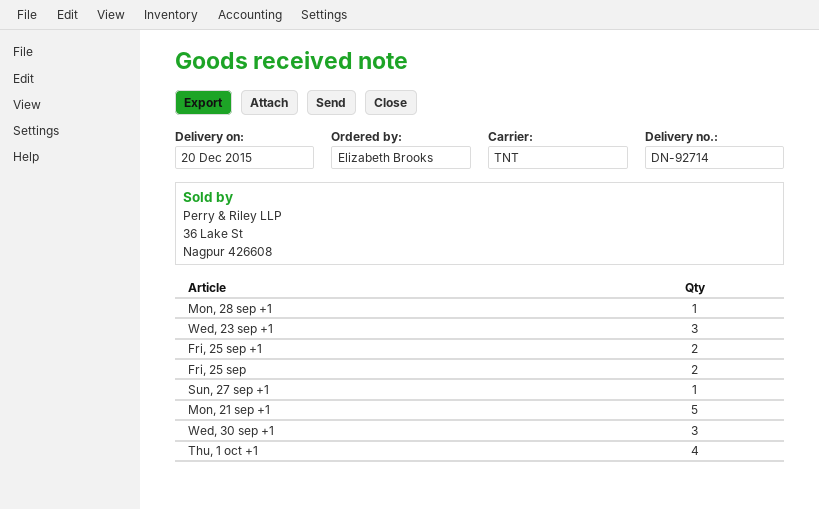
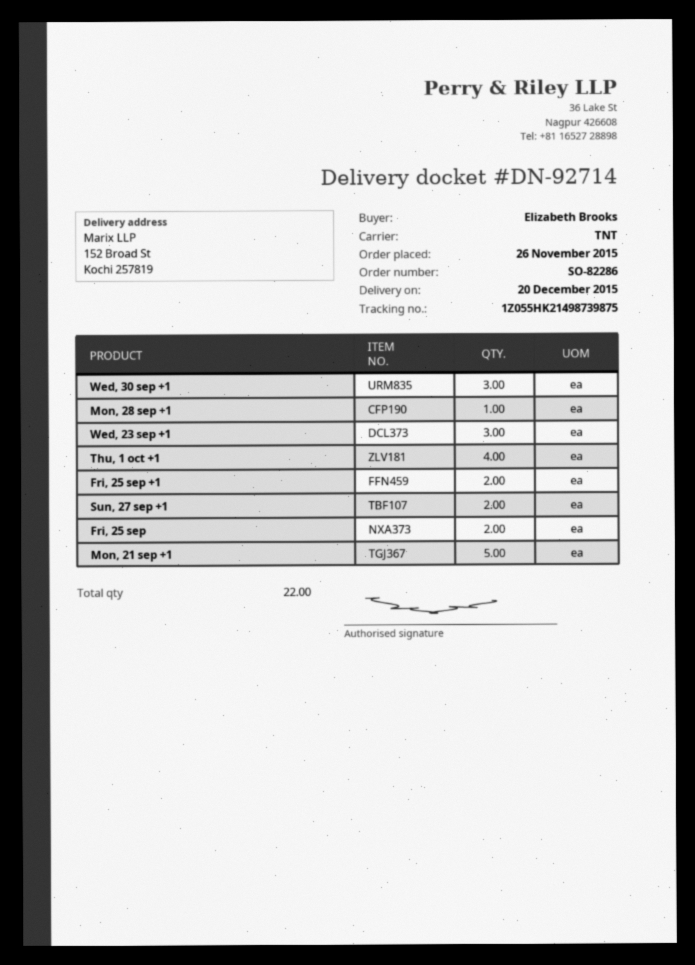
Sun, 27 sep +1: 1 -> 2

